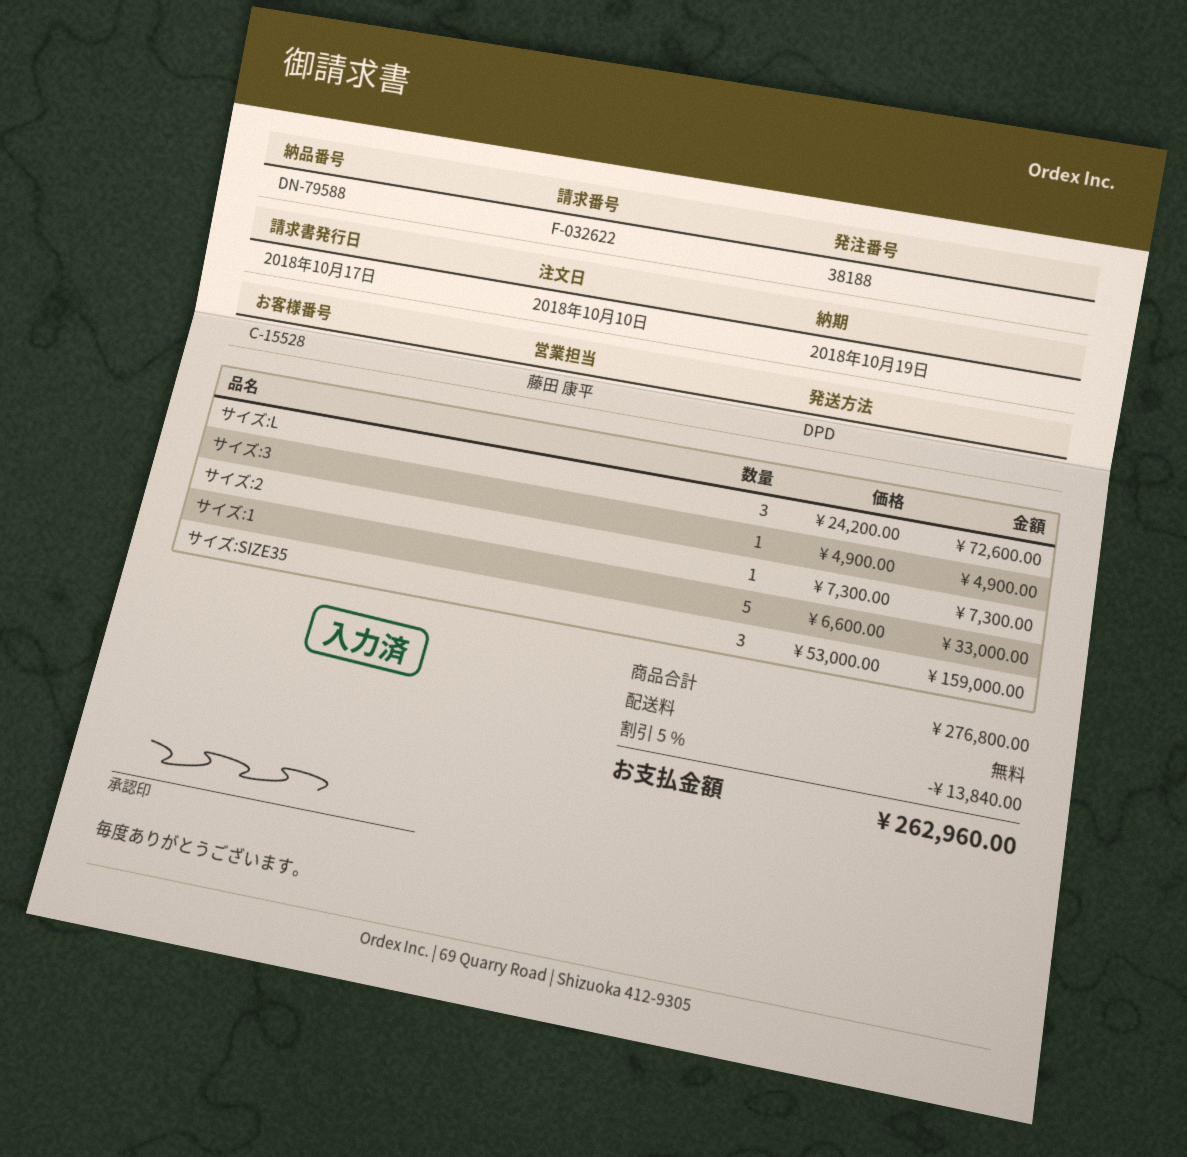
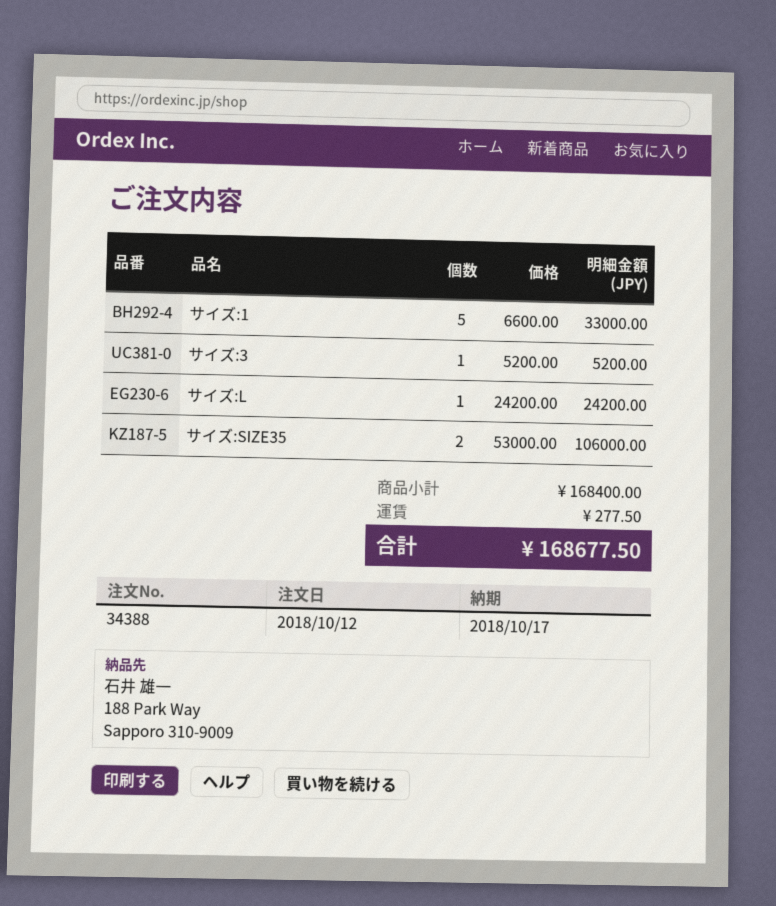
order number: 38188 -> 34388
order date: 2018-10-10 -> 2018-10-12
delivery date: 2018-10-19 -> 2018-10-17
サイズ:L: 3 x 24200.00 = 72600.00 -> 1 x 24200.00 = 24200.00
サイズ:3: 1 x 4900.00 = 4900.00 -> 1 x 5200.00 = 5200.00
サイズ:2: 1 x 7300.00 = 7300.00 -> none
サイズ:SIZE35: 3 x 53000.00 = 159000.00 -> 2 x 53000.00 = 106000.00
subtotal: 276800.00 -> 168400.00
discount: 5% = 13840.00 -> none
shipping: 0.00 -> 277.50
total: 262960.00 -> 168677.50

